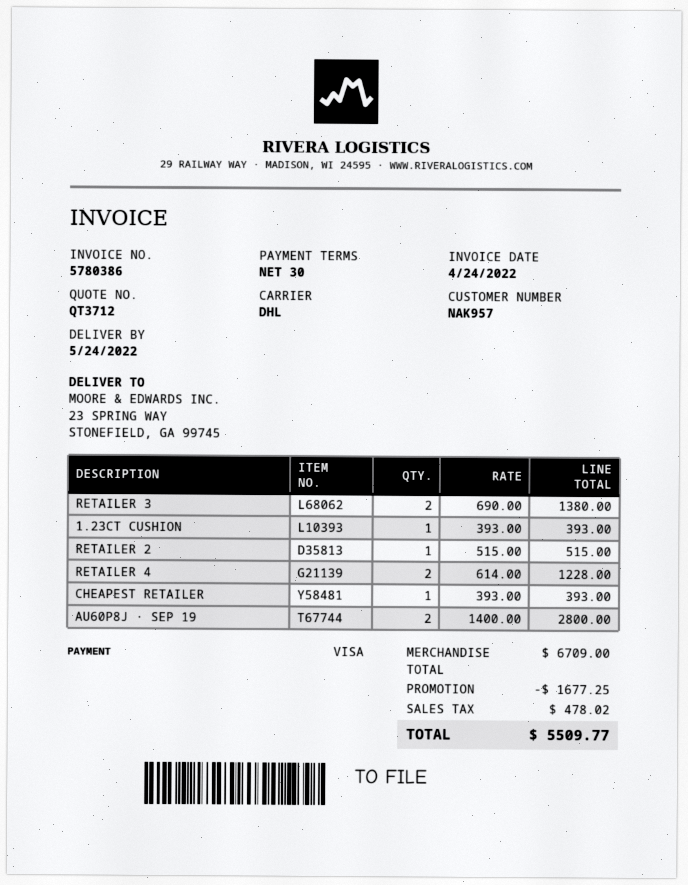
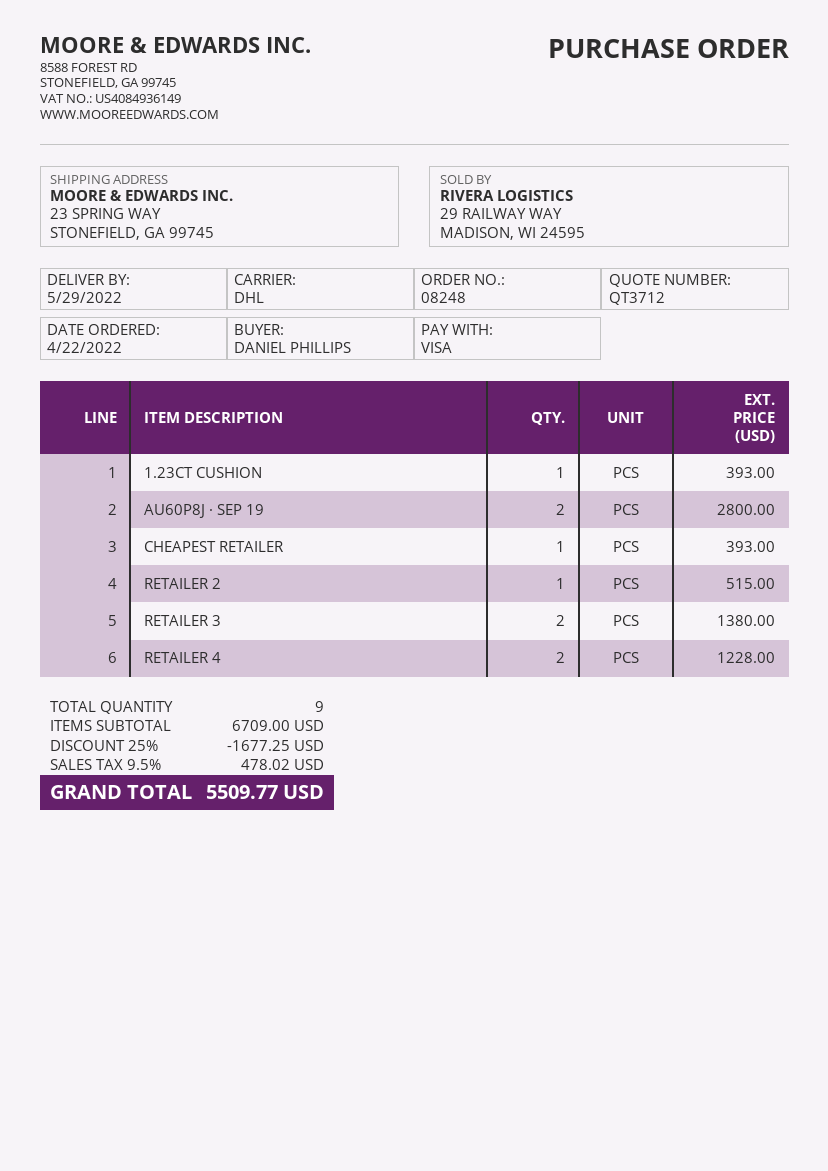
delivery date: 2022-05-24 -> 2022-05-29

